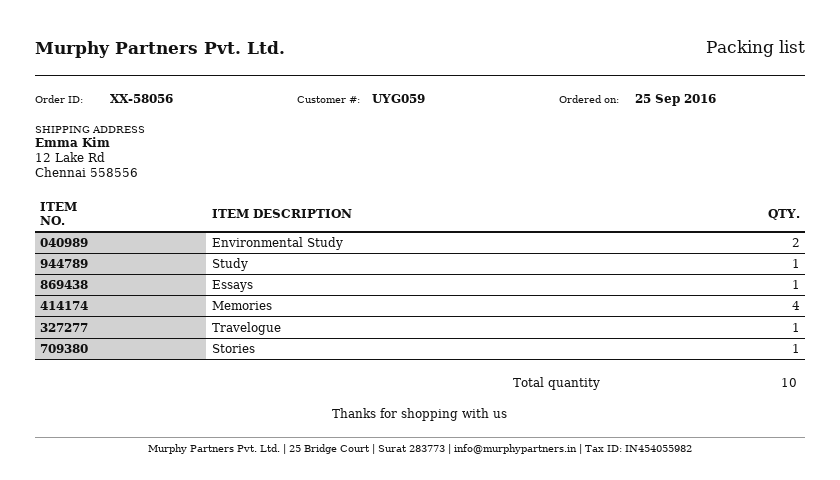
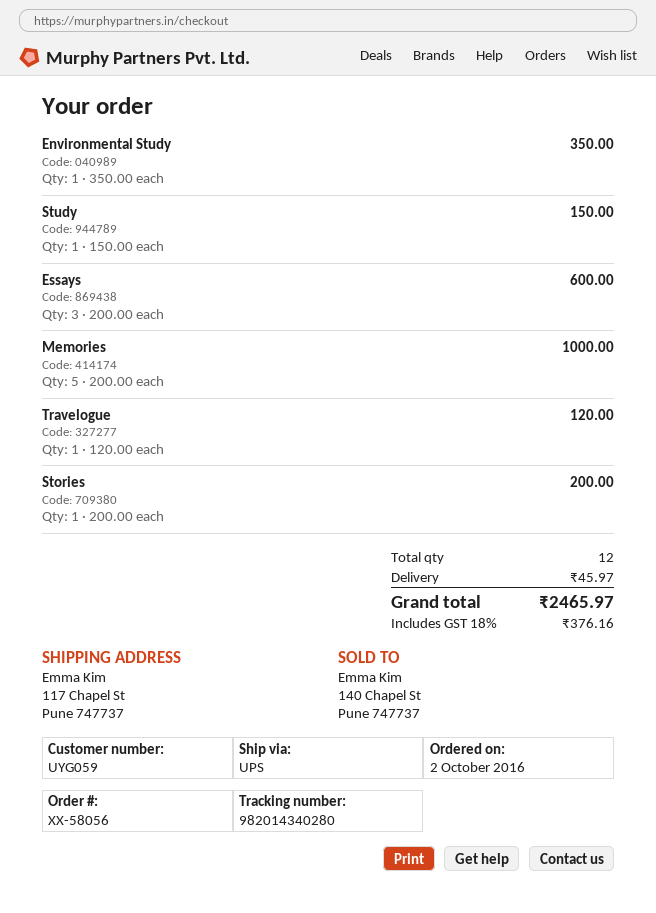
order date: 2016-09-25 -> 2016-10-02
ship to: 12 Lake Rd, Chennai 558556 -> 117 Chapel St, Pune 747737
Environmental Study: 2 -> 1
Essays: 1 -> 3
Memories: 4 -> 5
total quantity: 10 -> 12

